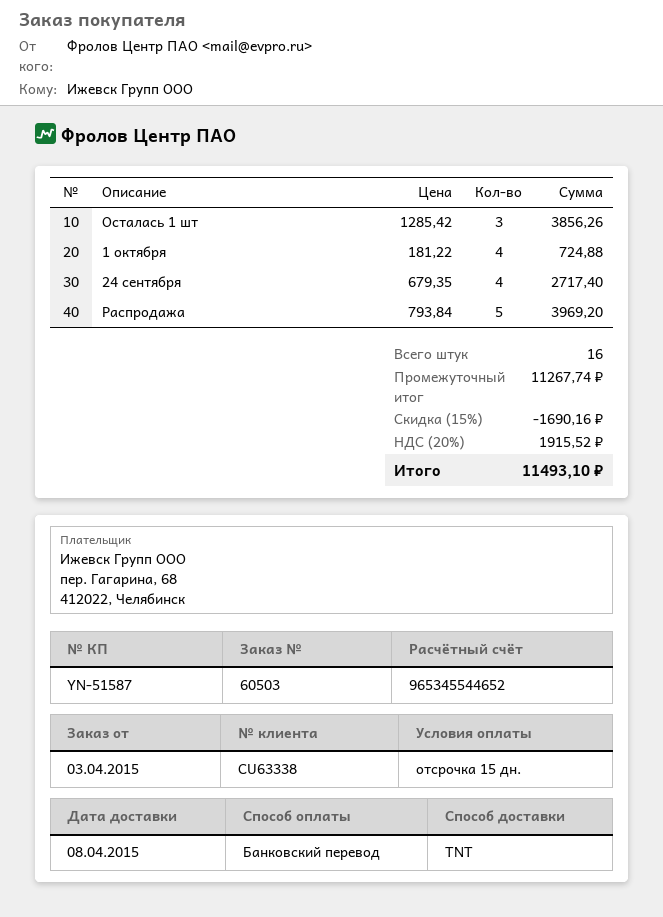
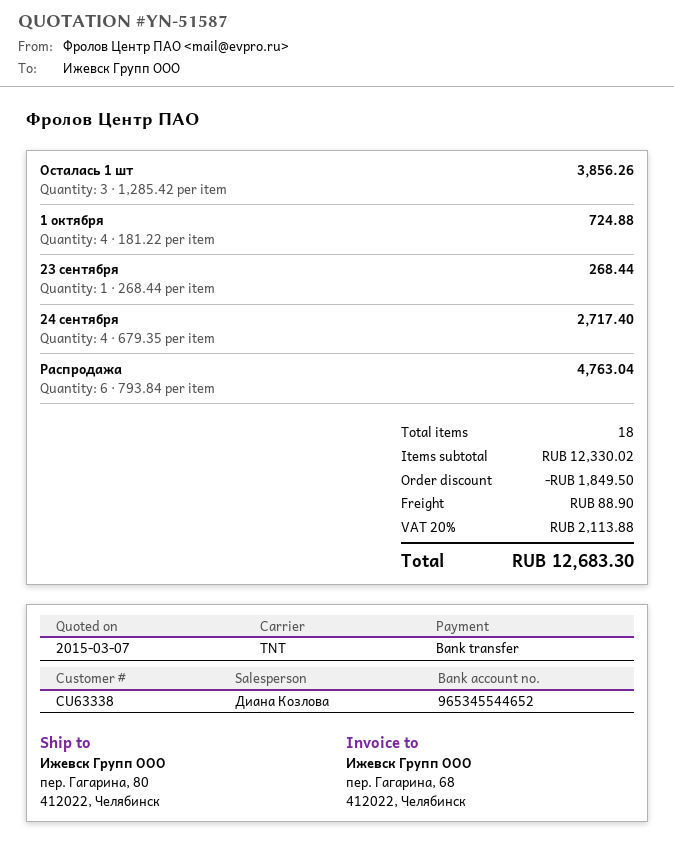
Распродажа: 5 x 793.84 = 3969.20 -> 6 x 793.84 = 4763.04
23 сентября: none -> 1 x 268.44 = 268.44
total quantity: 16 -> 18
subtotal: 11267.74 -> 12330.02
discount: 1690.16 -> 1849.50
shipping: none -> 88.90
tax: 20% = 1915.52 -> 20% = 2113.88
total: 11493.10 -> 12683.30

